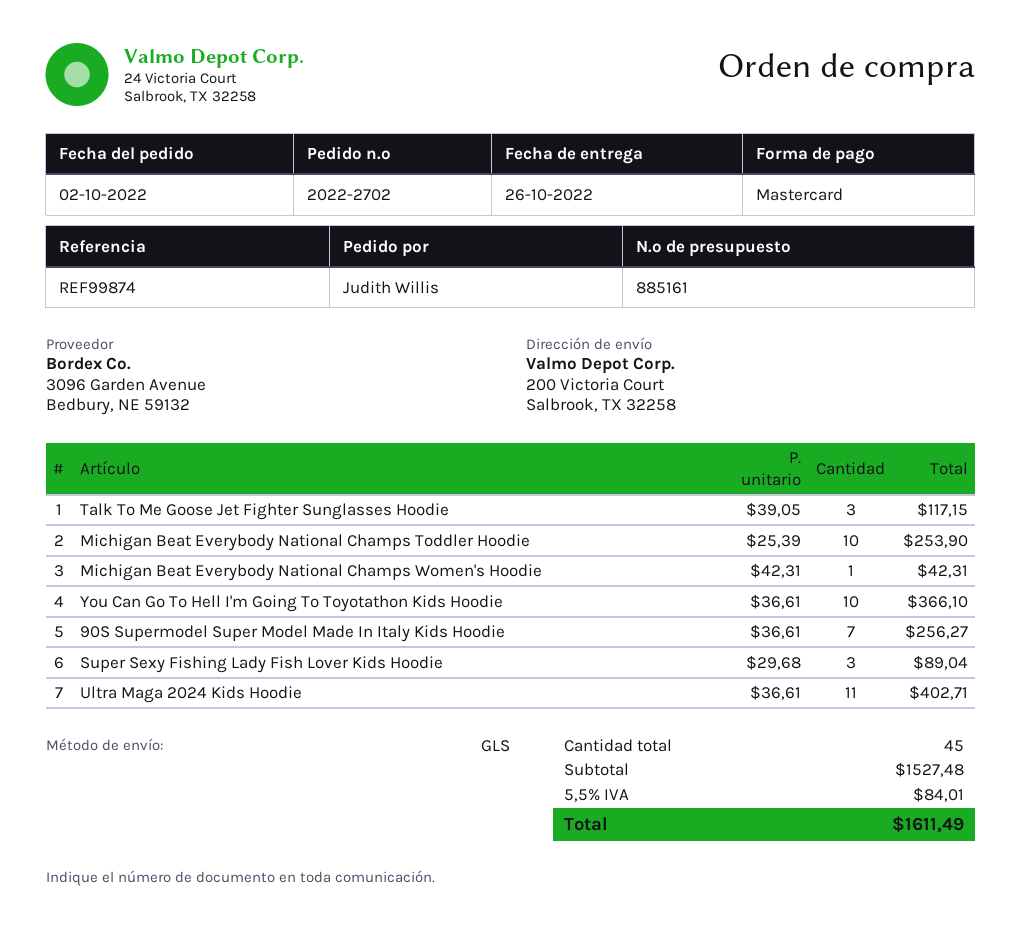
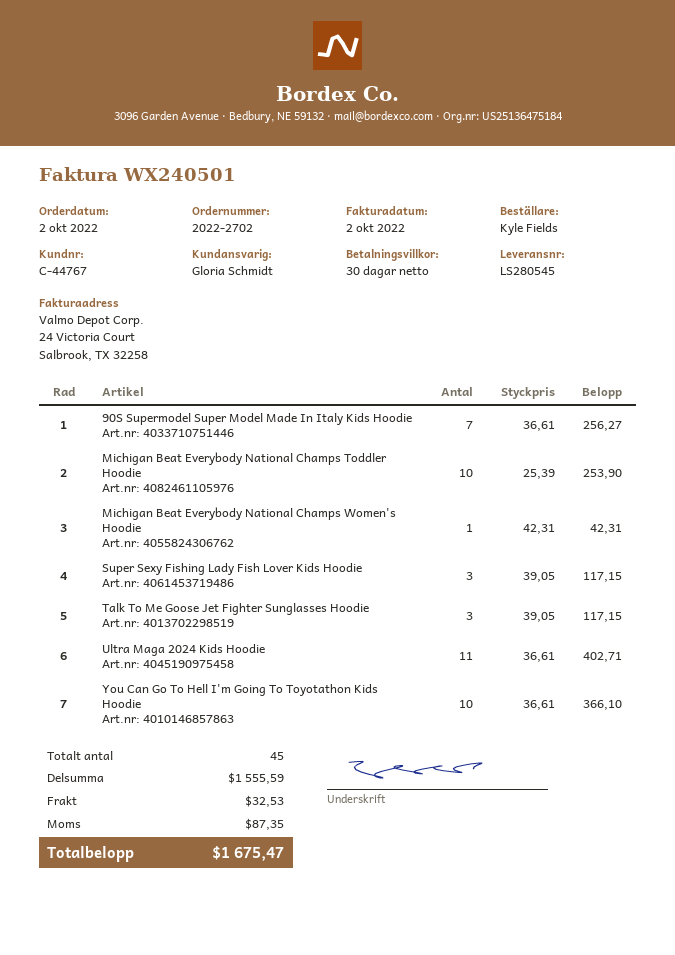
ordered by: Judith Willis -> Kyle Fields
Super Sexy Fishing Lady Fish Lover Kids Hoodie: 3 x 29.68 = 89.04 -> 3 x 39.05 = 117.15
subtotal: 1527.48 -> 1555.59
shipping: none -> 32.53
tax: 84.01 -> 87.35
total: 1611.49 -> 1675.47

